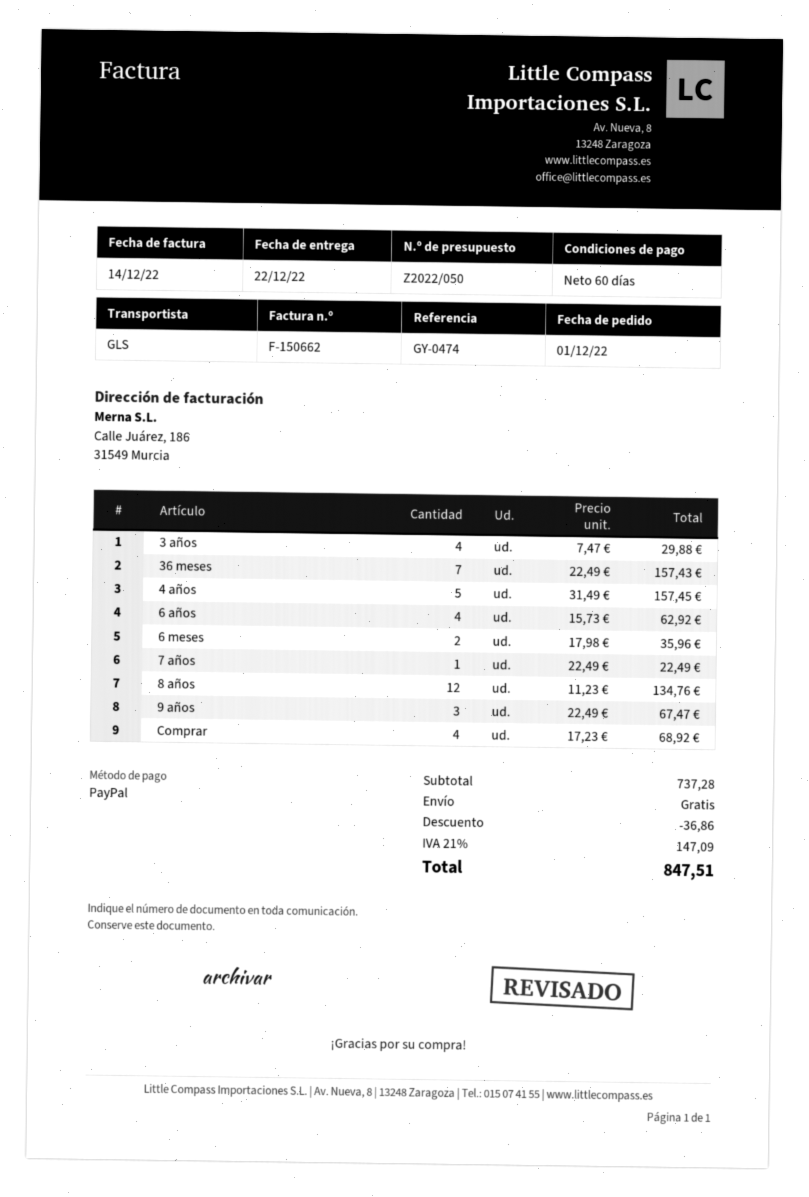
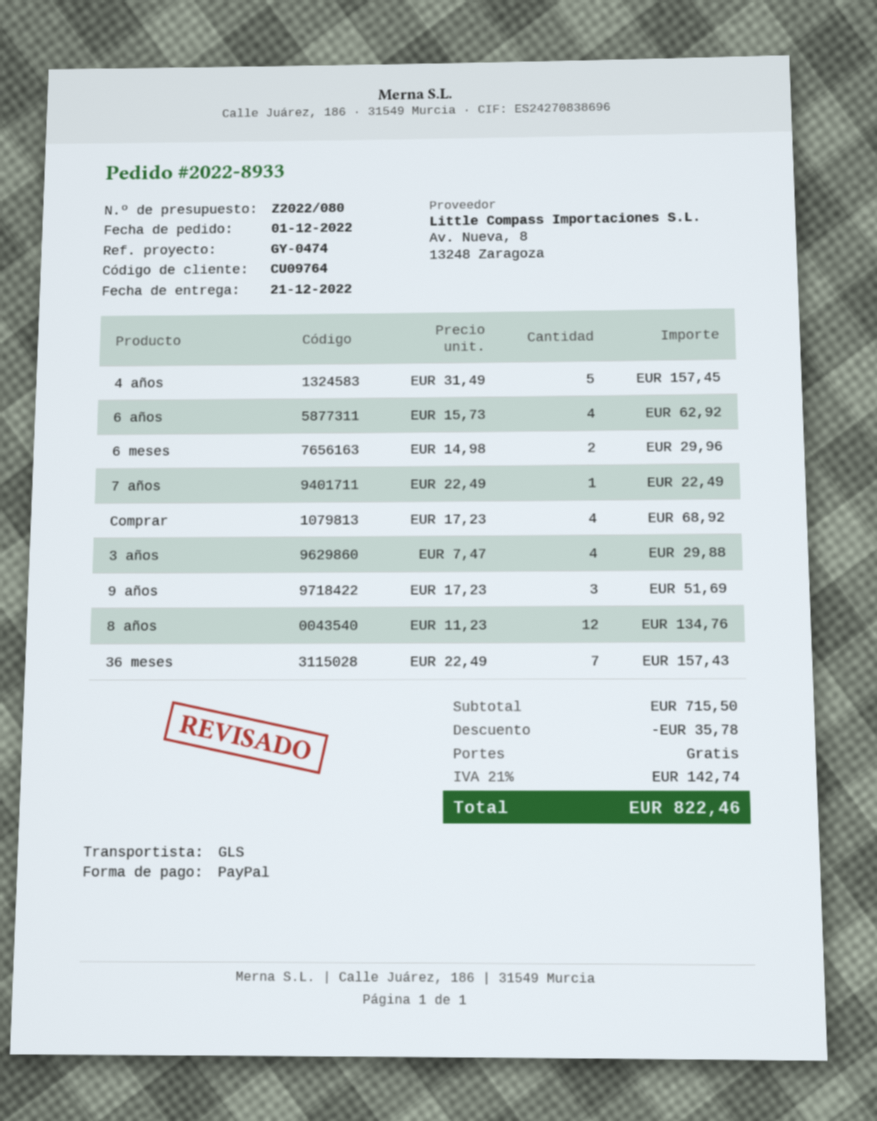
quote number: Z2022/050 -> Z2022/080
delivery date: 2022-12-22 -> 2022-12-21
6 meses: 2 x 17.98 = 35.96 -> 2 x 14.98 = 29.96
9 años: 3 x 22.49 = 67.47 -> 3 x 17.23 = 51.69
subtotal: 737.28 -> 715.50
discount: 36.86 -> 35.78
tax: 21% = 147.09 -> 21% = 142.74
total: 847.51 -> 822.46

